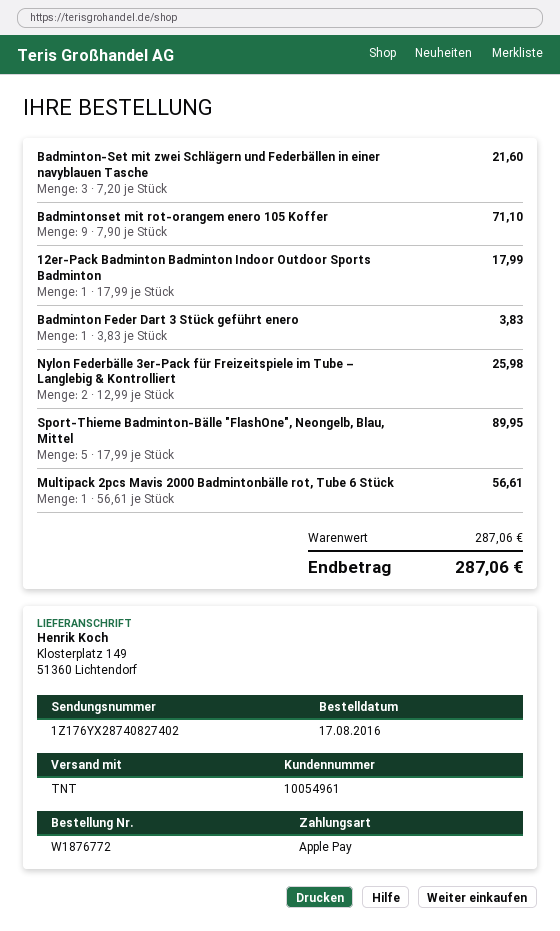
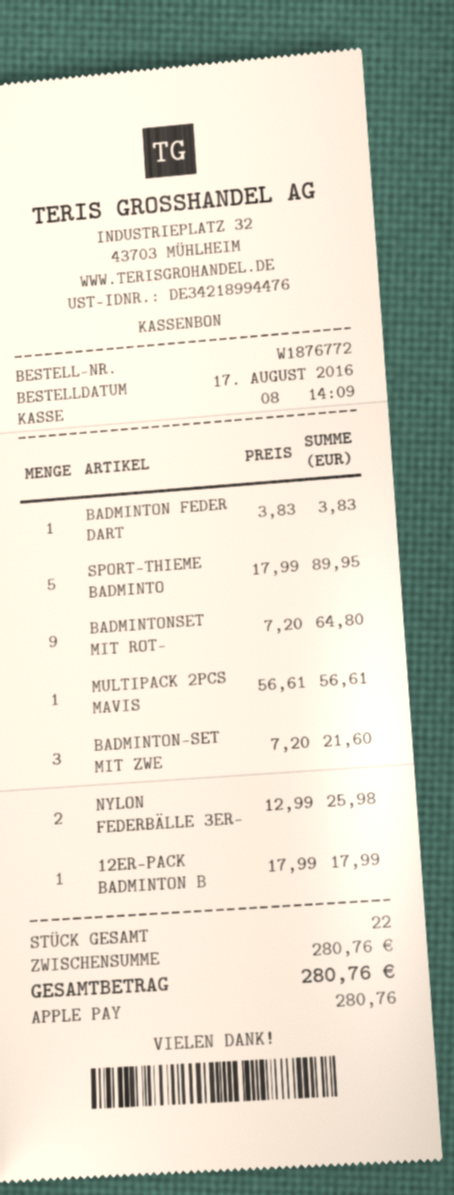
Badmintonset mit rot-orangem enero 105 Koffer: 9 x 7.90 = 71.10 -> 9 x 7.20 = 64.80
subtotal: 287.06 -> 280.76
total: 287.06 -> 280.76

